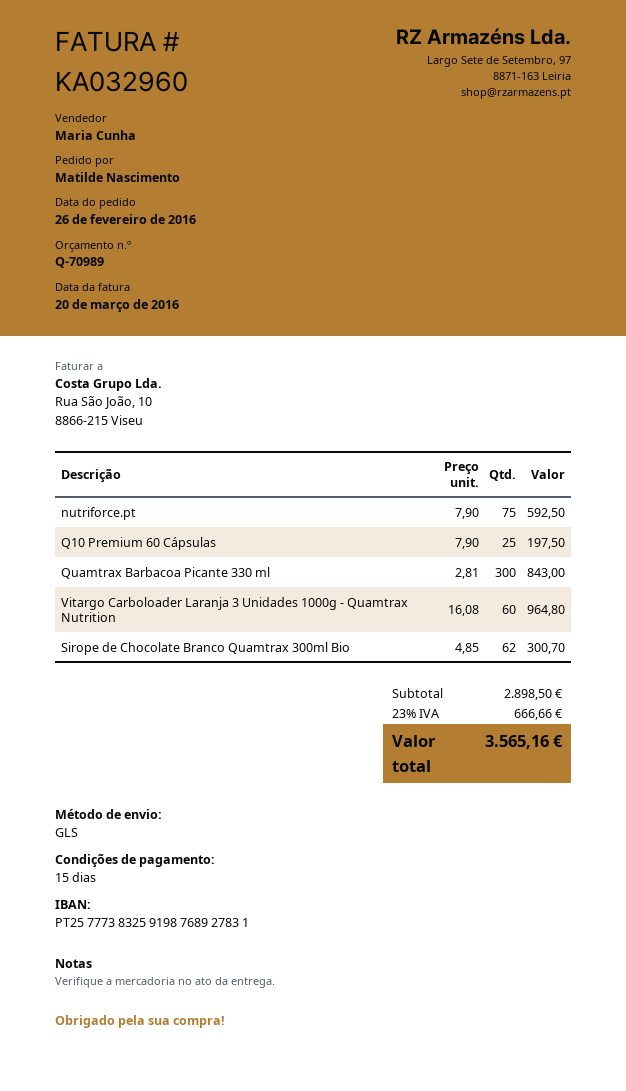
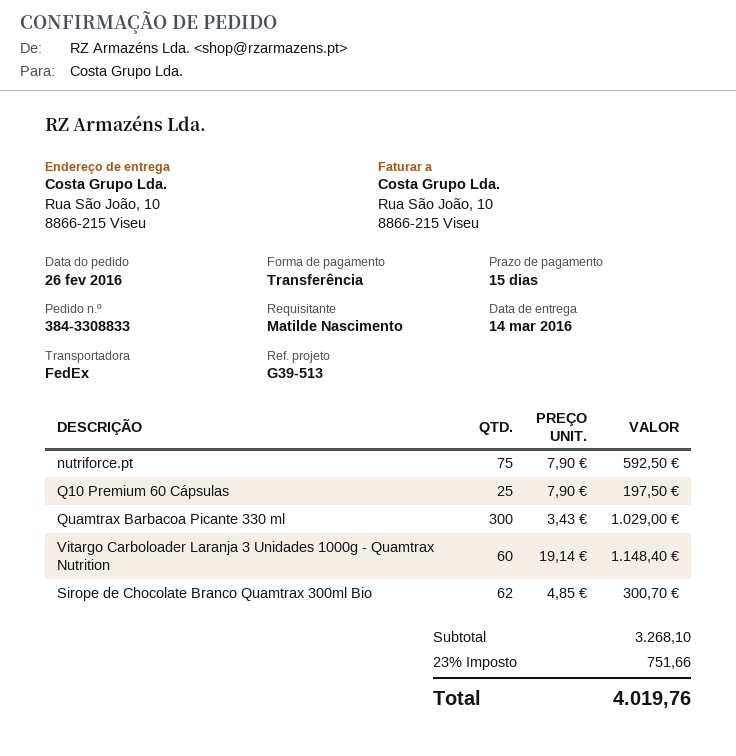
shipping method: GLS -> FedEx
Quamtrax Barbacoa Picante 330 ml: 300 x 2.81 = 843.00 -> 300 x 3.43 = 1029.00
Vitargo Carboloader Laranja 3 Unidades 1000g - Quamtrax Nutrition: 60 x 16.08 = 964.80 -> 60 x 19.14 = 1148.40
subtotal: 2898.50 -> 3268.10
tax: 23% = 666.66 -> 23% = 751.66
total: 3565.16 -> 4019.76

